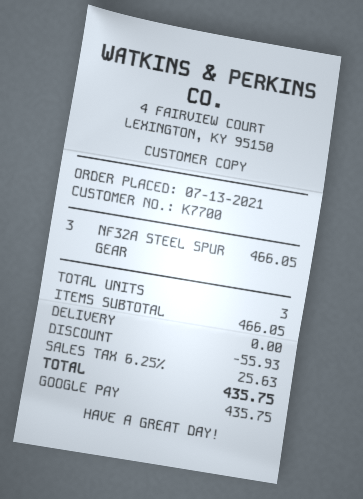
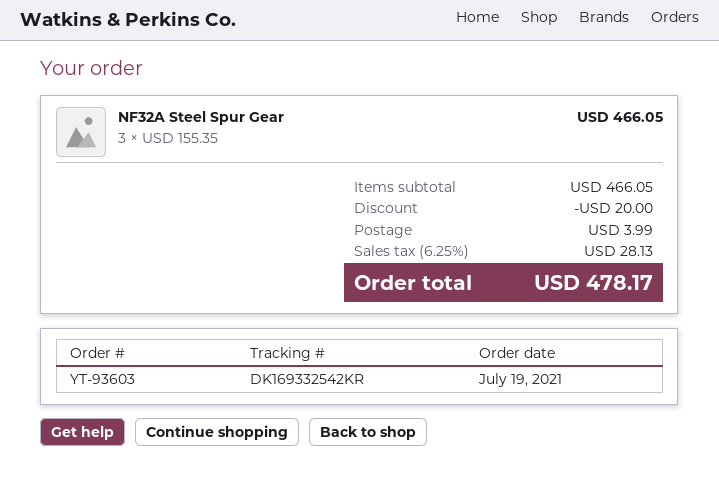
order date: 2021-07-13 -> 2021-07-19
discount: 55.93 -> 20.00
shipping: 0.00 -> 3.99
tax: 6.25% = 25.63 -> 6.25% = 28.13
total: 435.75 -> 478.17

